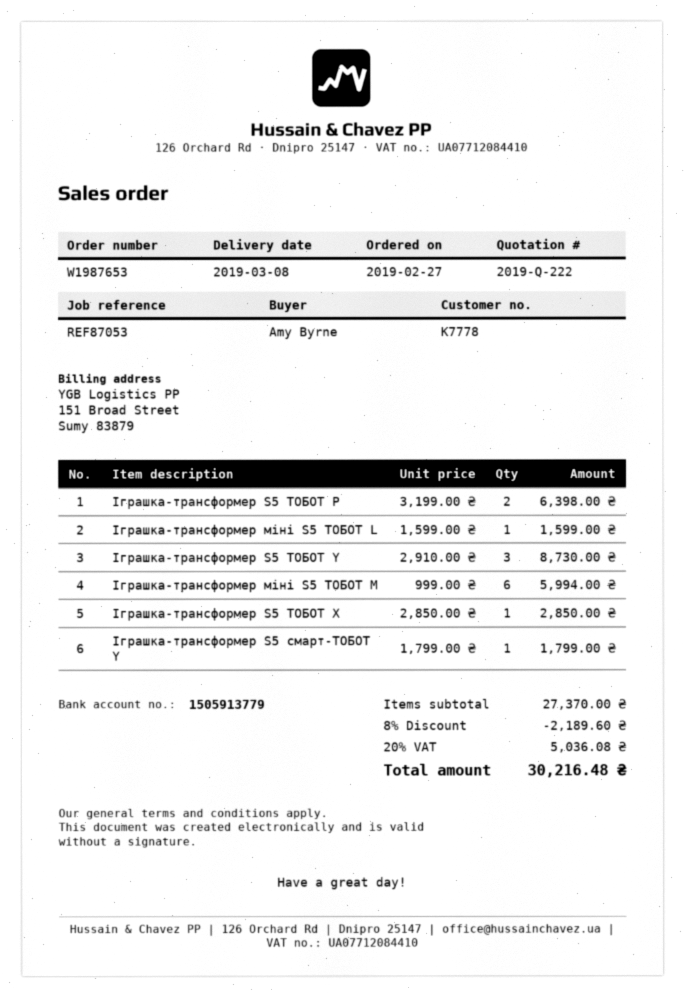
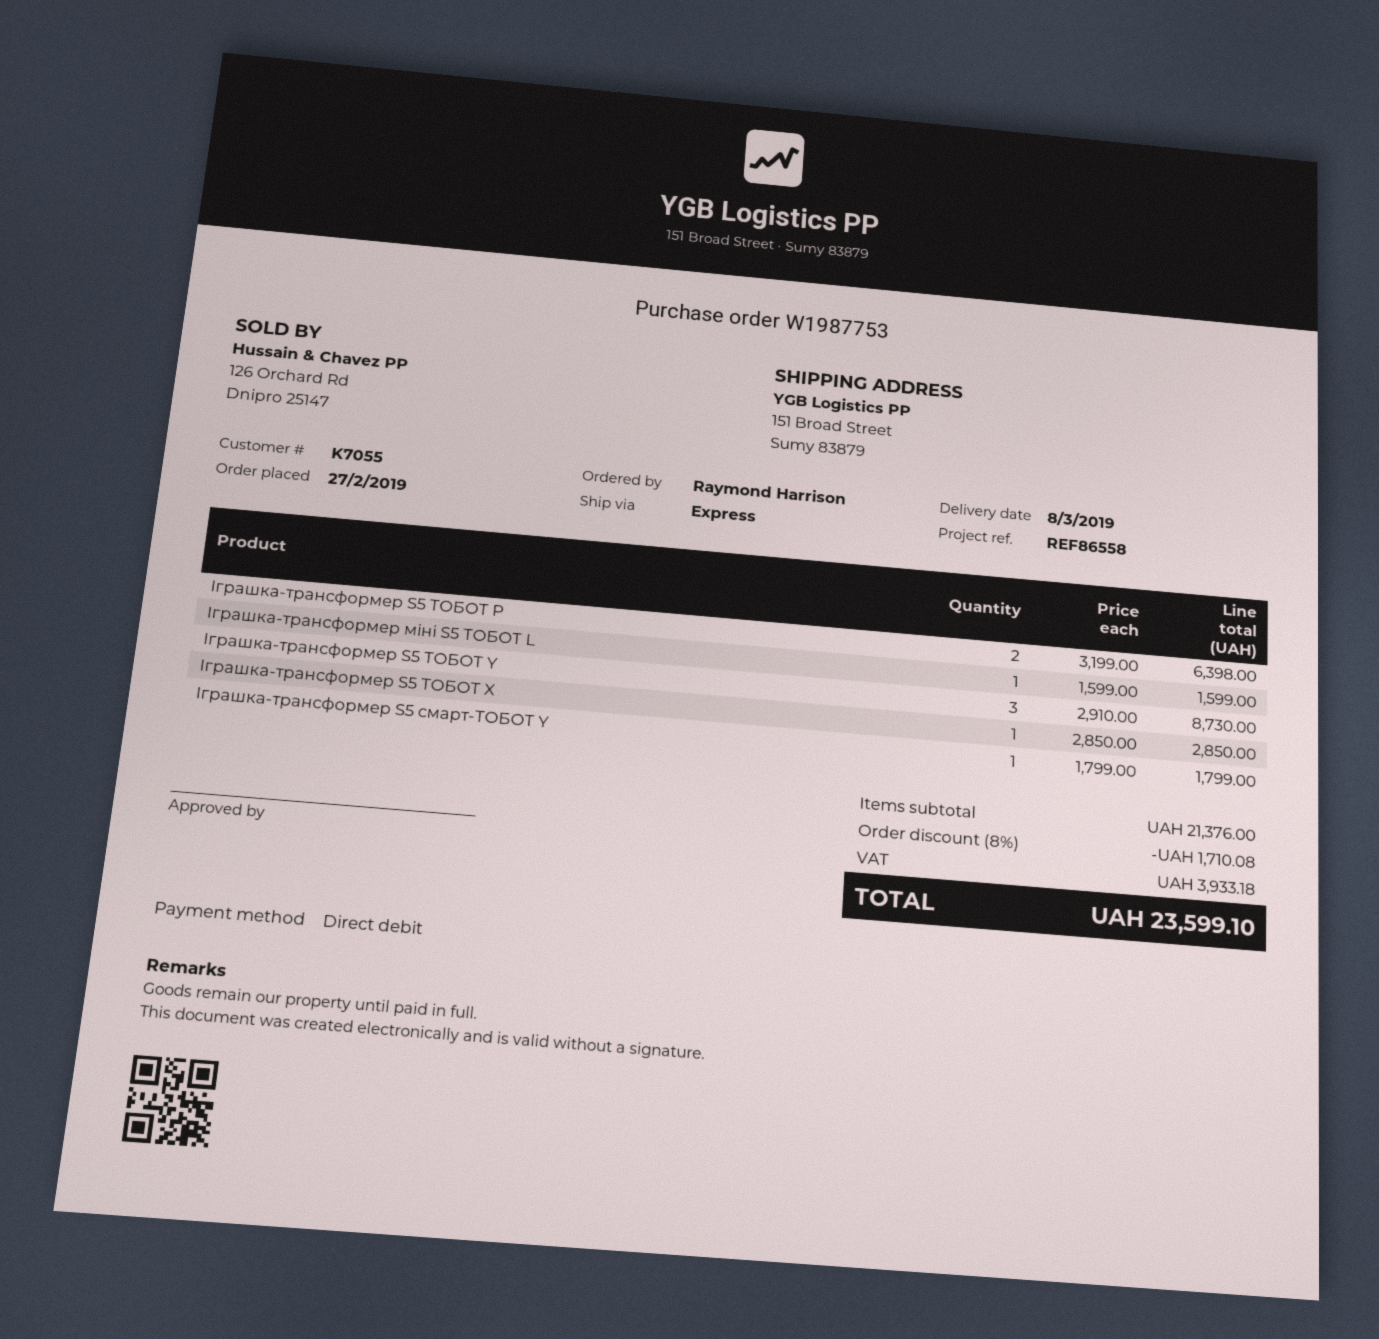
order number: W1987653 -> W1987753
customer number: K7778 -> K7055
reference: REF87053 -> REF86558
ordered by: Amy Byrne -> Raymond Harrison
Іграшка-трансформер міні S5 ТОБОТ M: 6 x 999.00 = 5994.00 -> none
subtotal: 27370.00 -> 21376.00
discount: 8% = 2189.60 -> 8% = 1710.08
tax: 5036.08 -> 3933.18
total: 30216.48 -> 23599.10

